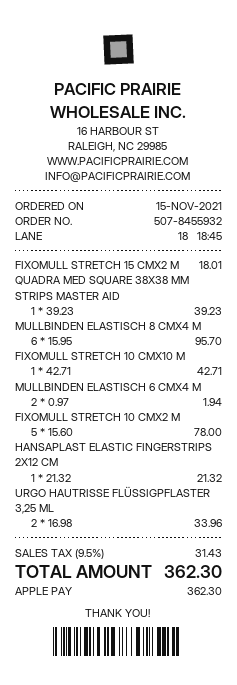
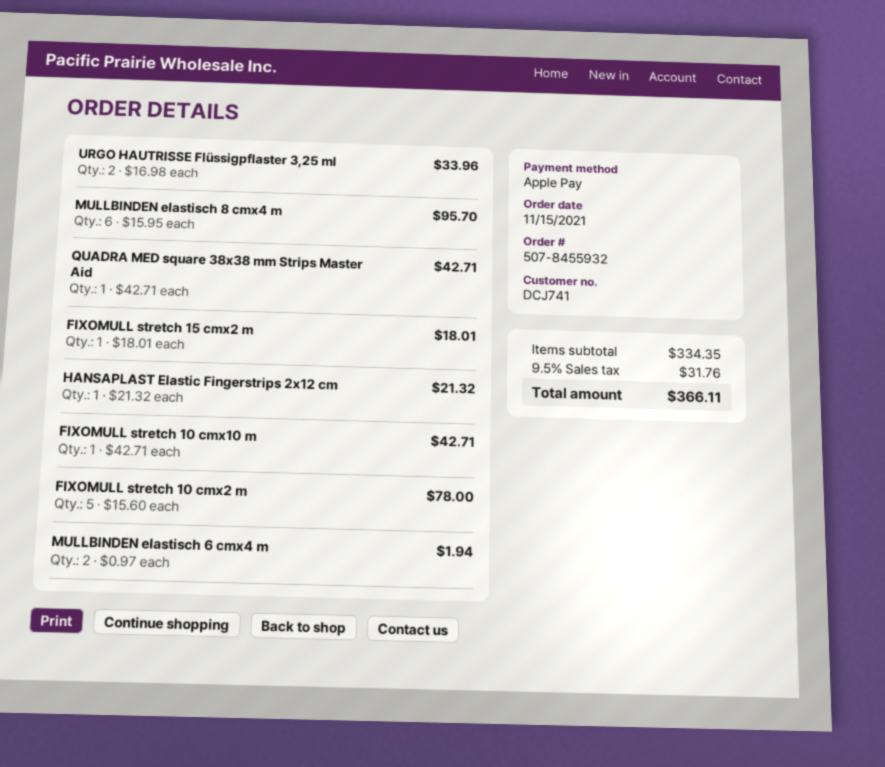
QUADRA MED SQUARE 38X38 MM STRIPS MASTER AID: 1 x 39.23 = 39.23 -> 1 x 42.71 = 42.71
tax: 9.5% = 31.43 -> 9.5% = 31.76
total: 362.30 -> 366.11

